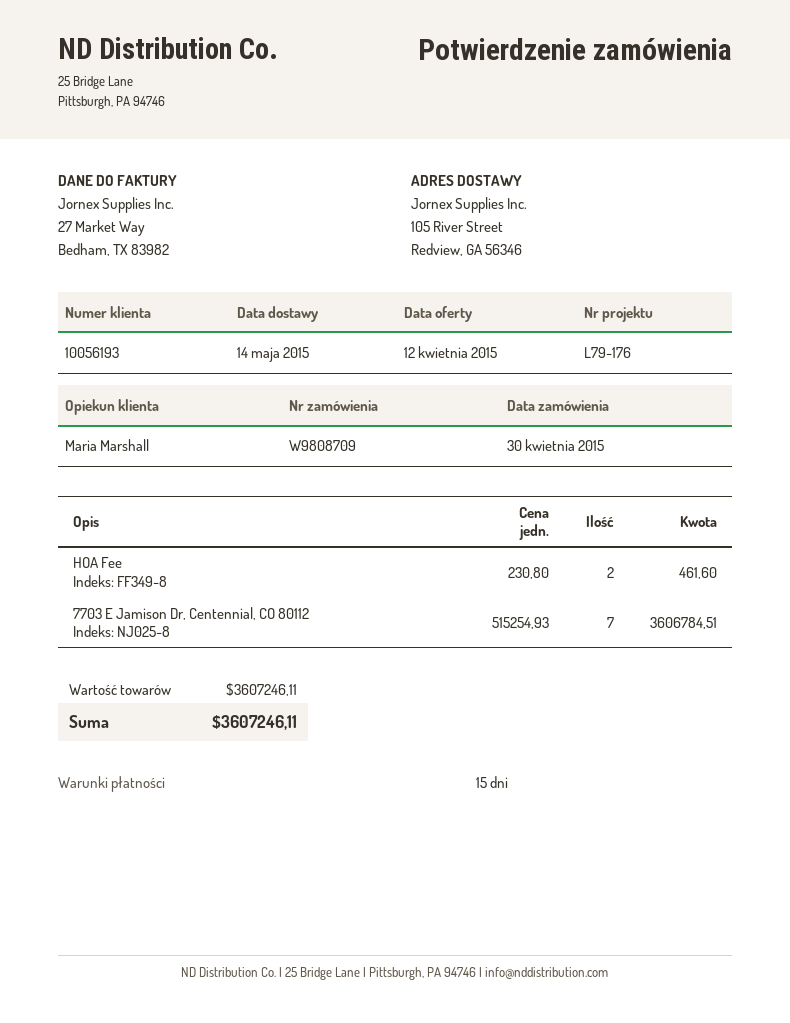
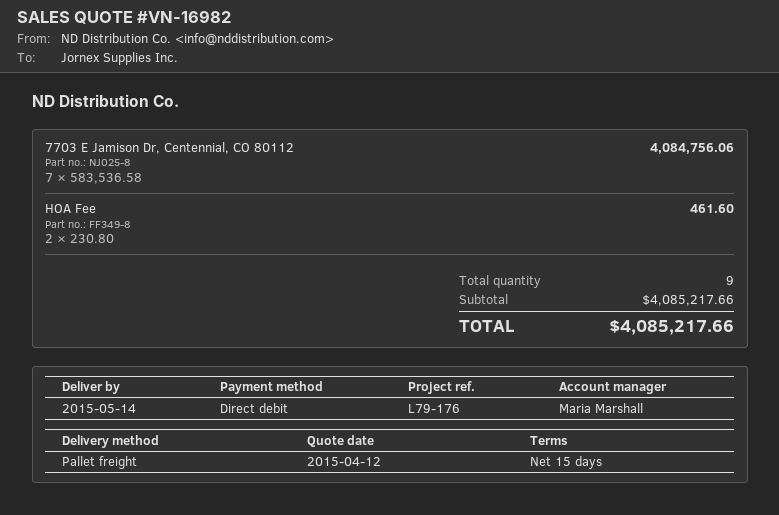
7703 E Jamison Dr, Centennial, CO 80112: 7 x 515254.93 = 3606784.51 -> 7 x 583536.58 = 4084756.06
subtotal: 3607246.11 -> 4085217.66
total: 3607246.11 -> 4085217.66

